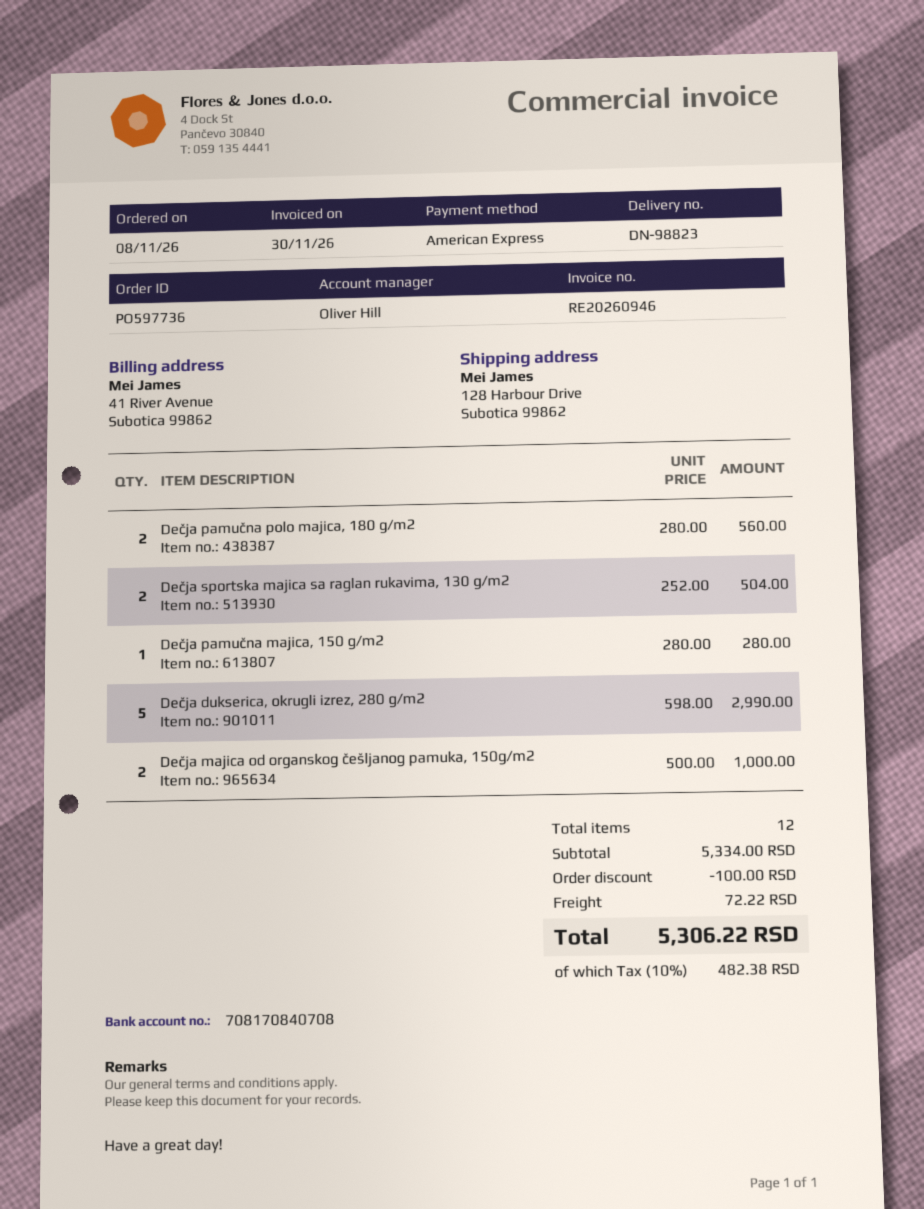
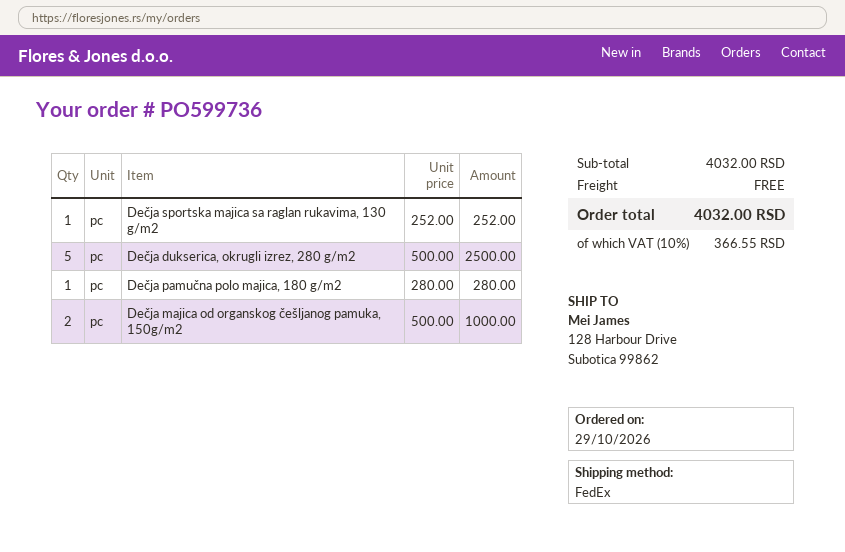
order number: PO597736 -> PO599736
order date: 2026-11-08 -> 2026-10-29
Dečja pamučna polo majica, 180 g/m2: 2 x 280.00 = 560.00 -> 1 x 280.00 = 280.00
Dečja sportska majica sa raglan rukavima, 130 g/m2: 2 x 252.00 = 504.00 -> 1 x 252.00 = 252.00
Dečja pamučna majica, 150 g/m2: 1 x 280.00 = 280.00 -> none
Dečja dukserica, okrugli izrez, 280 g/m2: 5 x 598.00 = 2990.00 -> 5 x 500.00 = 2500.00
subtotal: 5334.00 -> 4032.00
discount: 100.00 -> none
shipping: 72.22 -> 0.00
tax: 10% = 482.38 -> 10% = 366.55
total: 5306.22 -> 4032.00

